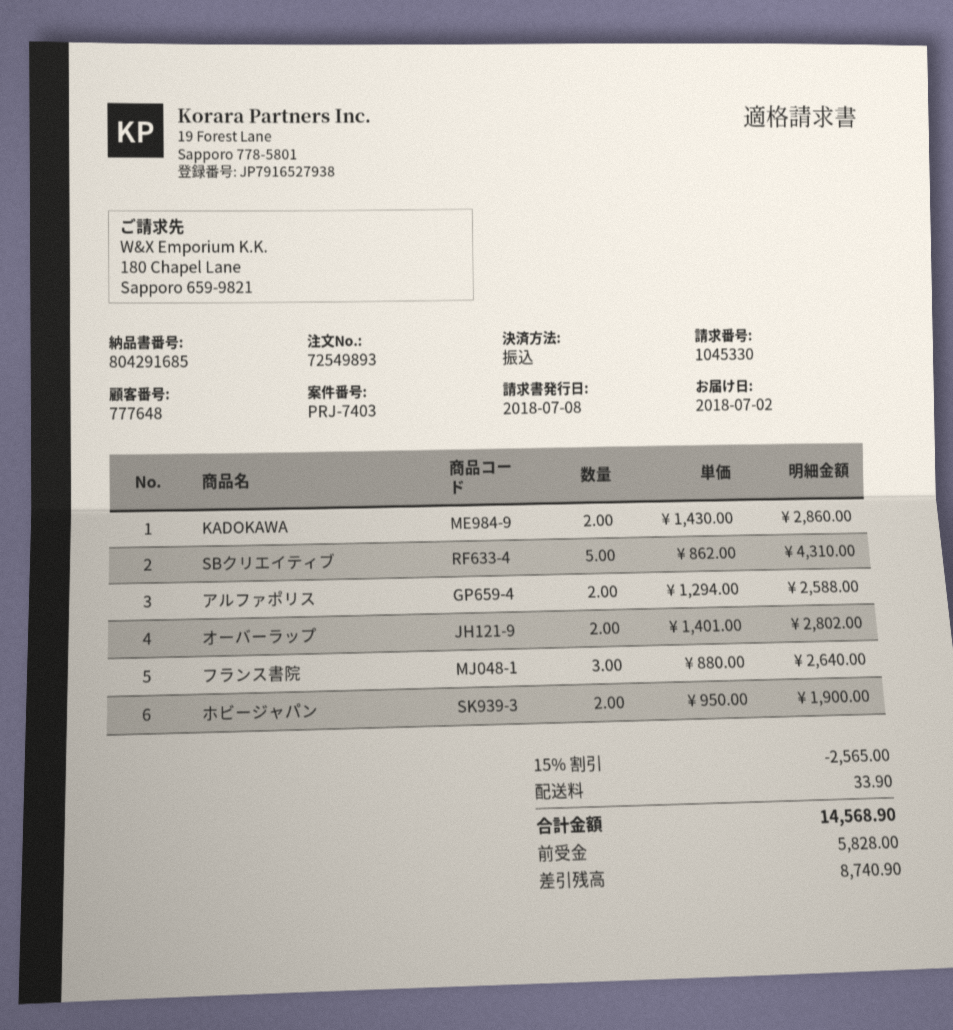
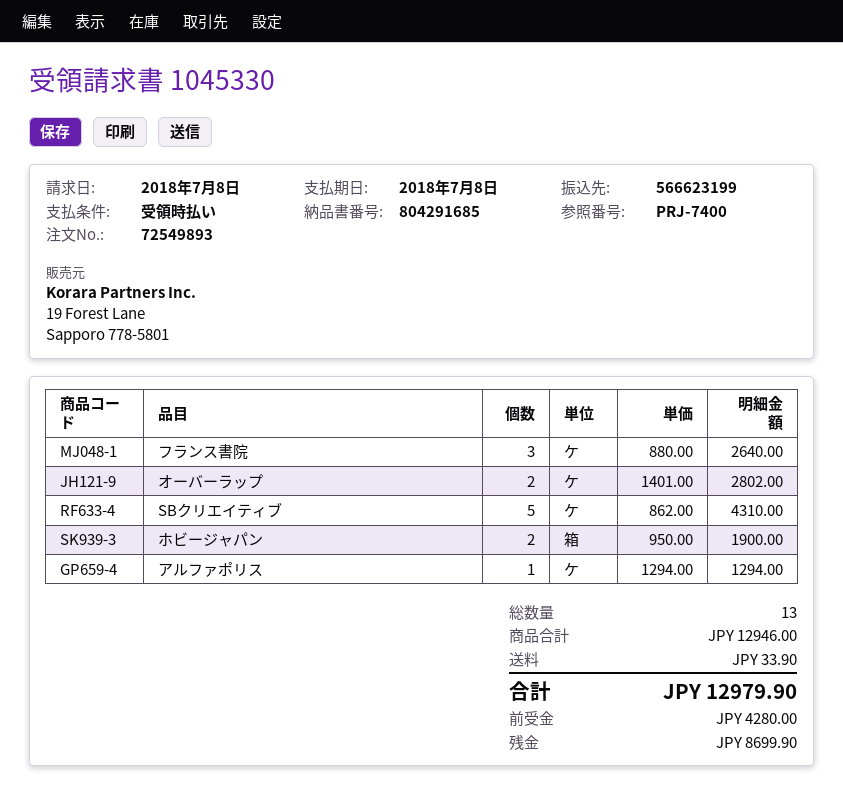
reference: PRJ-7403 -> PRJ-7400
KADOKAWA: 2 x 1430.00 = 2860.00 -> none
アルファポリス: 2 x 1294.00 = 2588.00 -> 1 x 1294.00 = 1294.00
discount: 15% = 2565.00 -> none
total: 14568.90 -> 12979.90
deposit: 5828.00 -> 4280.00
balance: 8740.90 -> 8699.90

